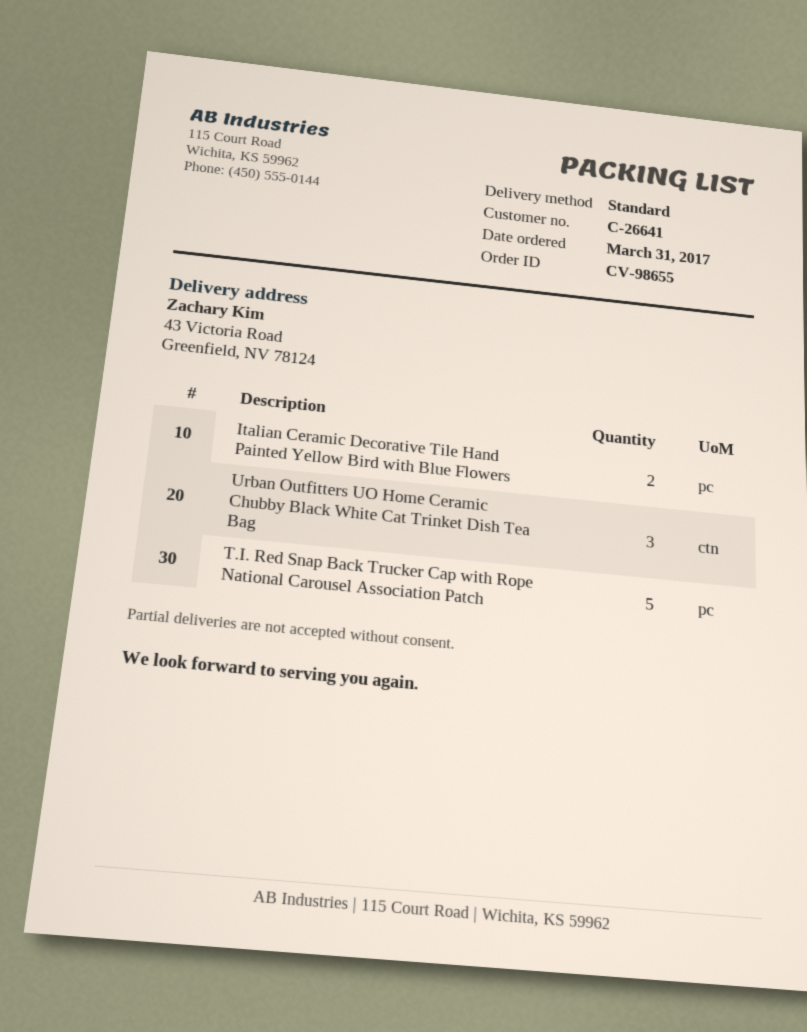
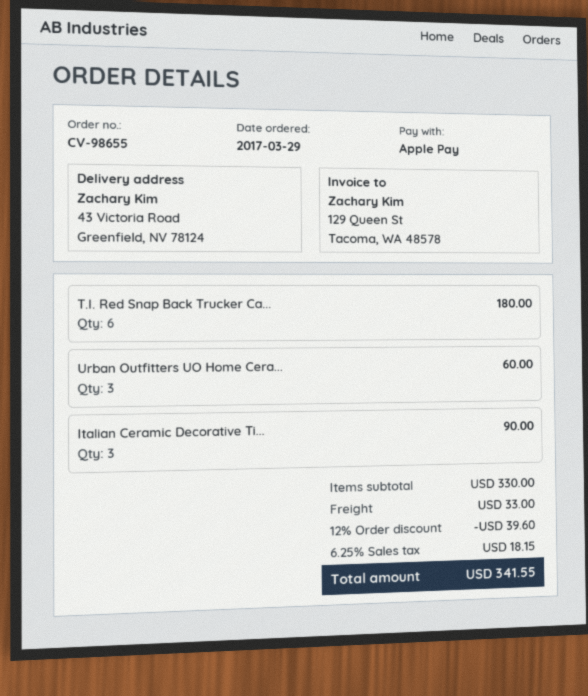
order date: 2017-03-31 -> 2017-03-29
Italian Ceramic Decorative Tile Hand Painted Yellow Bird with Blue Flowers: 2 -> 3
T.I. Red Snap Back Trucker Cap with Rope National Carousel Association Patch: 5 -> 6

